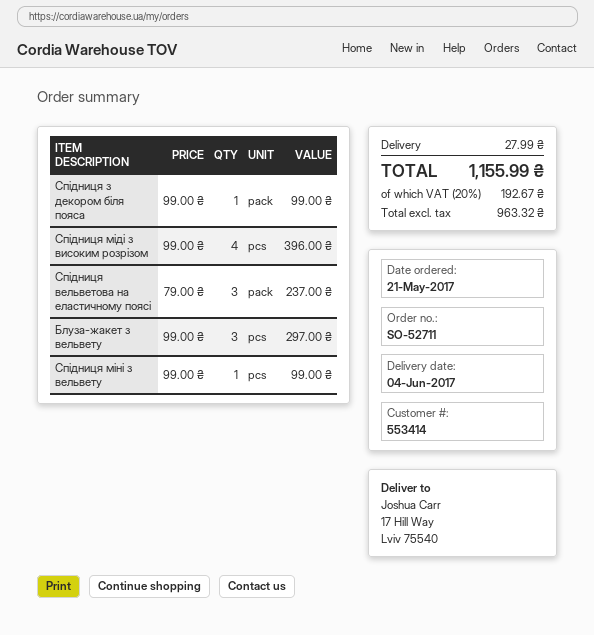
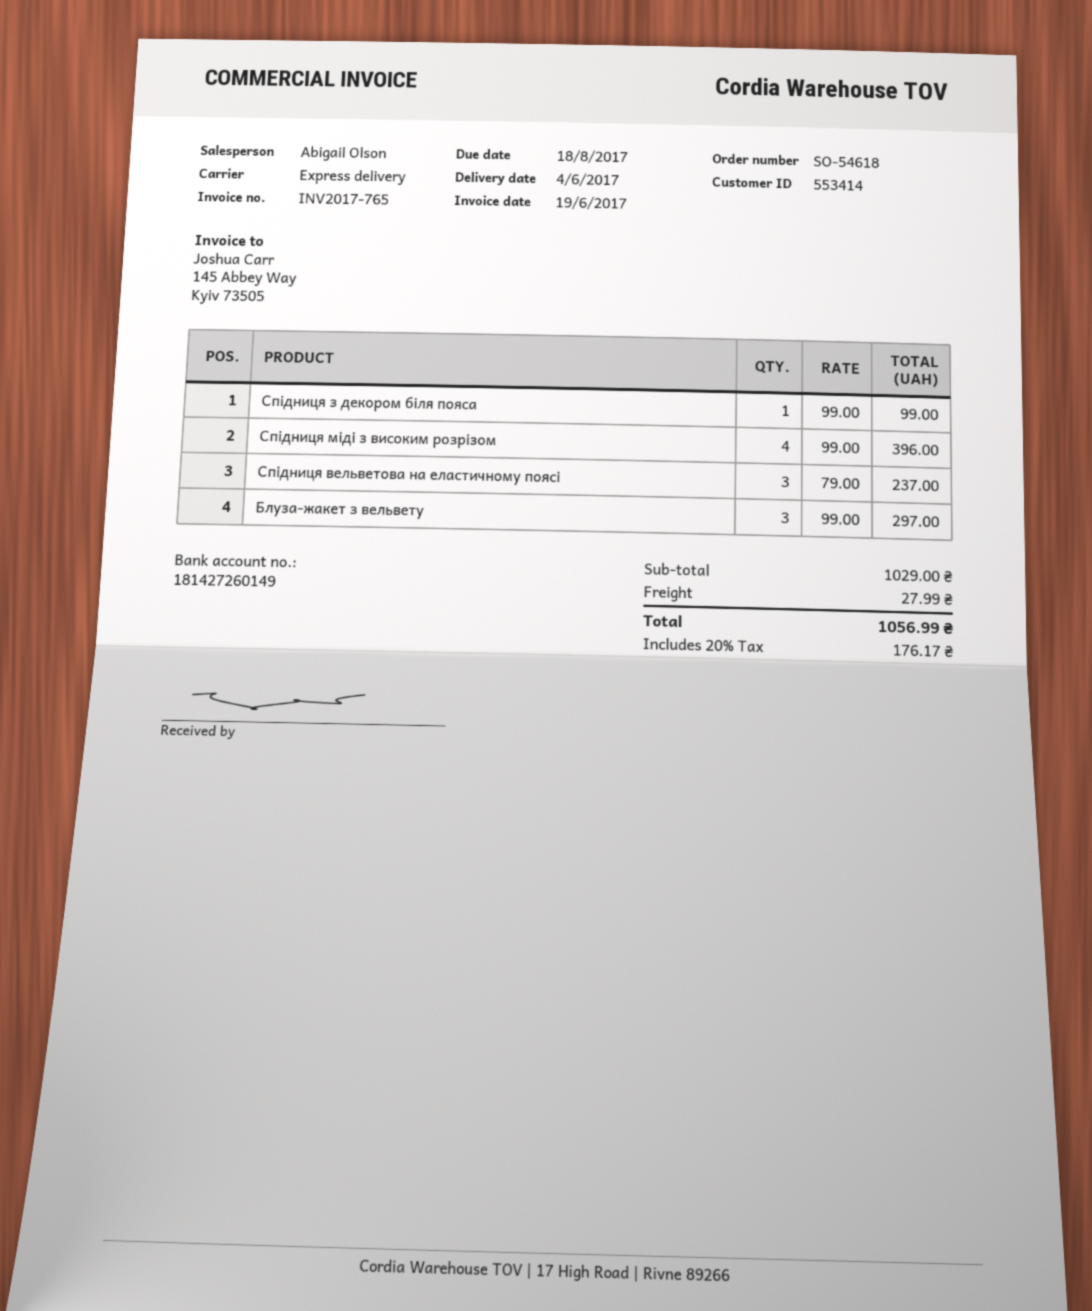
order number: SO-52711 -> SO-54618
Спідниця міні з вельвету: 1 x 99.00 = 99.00 -> none
tax: 20% = 192.67 -> 20% = 176.17
total: 1155.99 -> 1056.99

